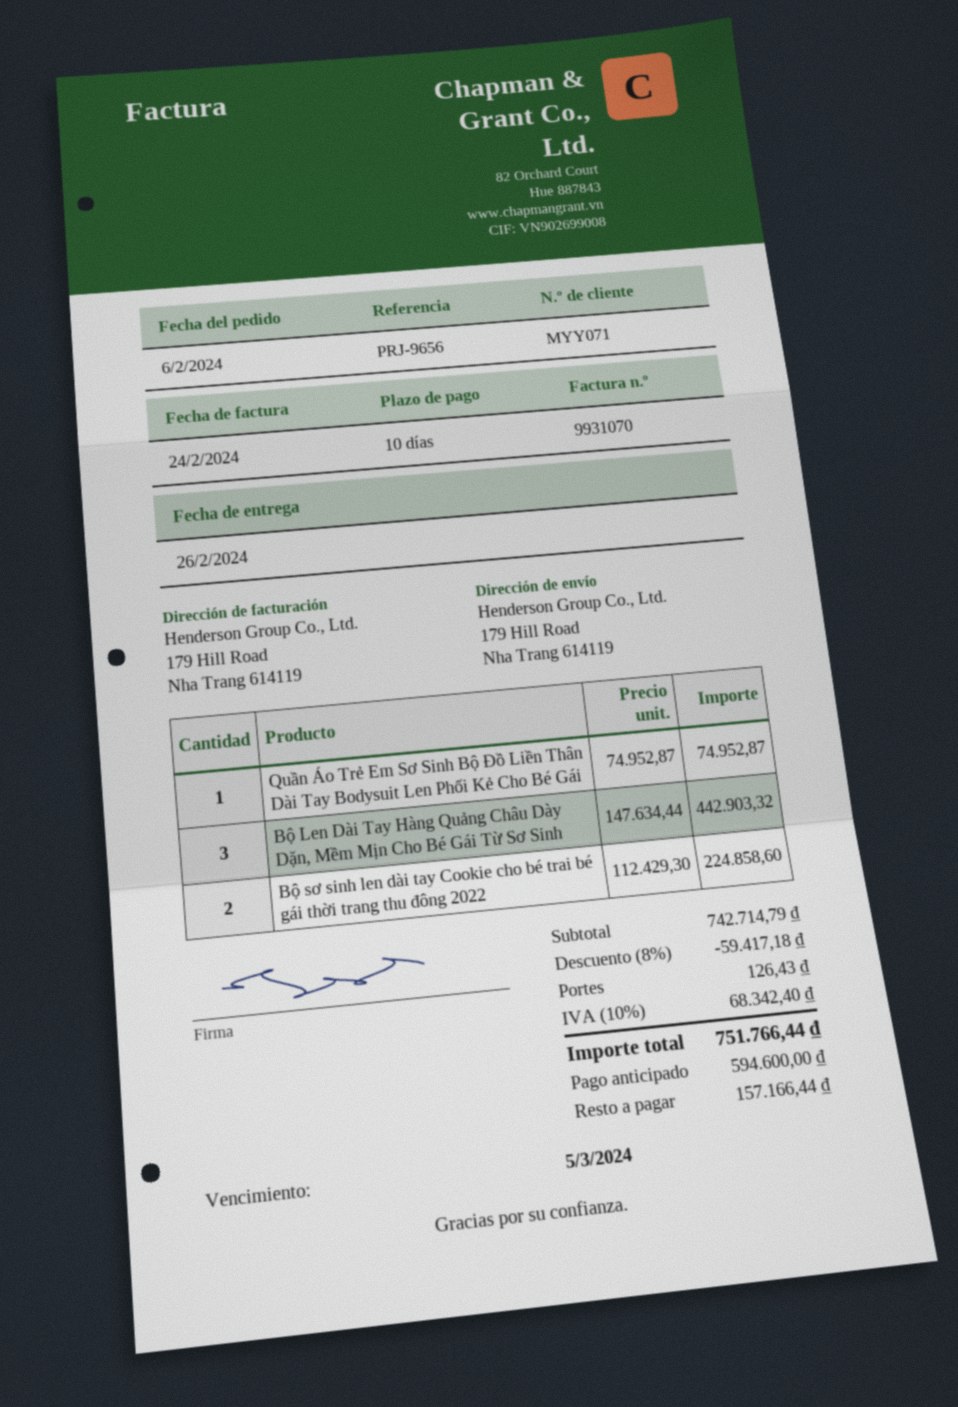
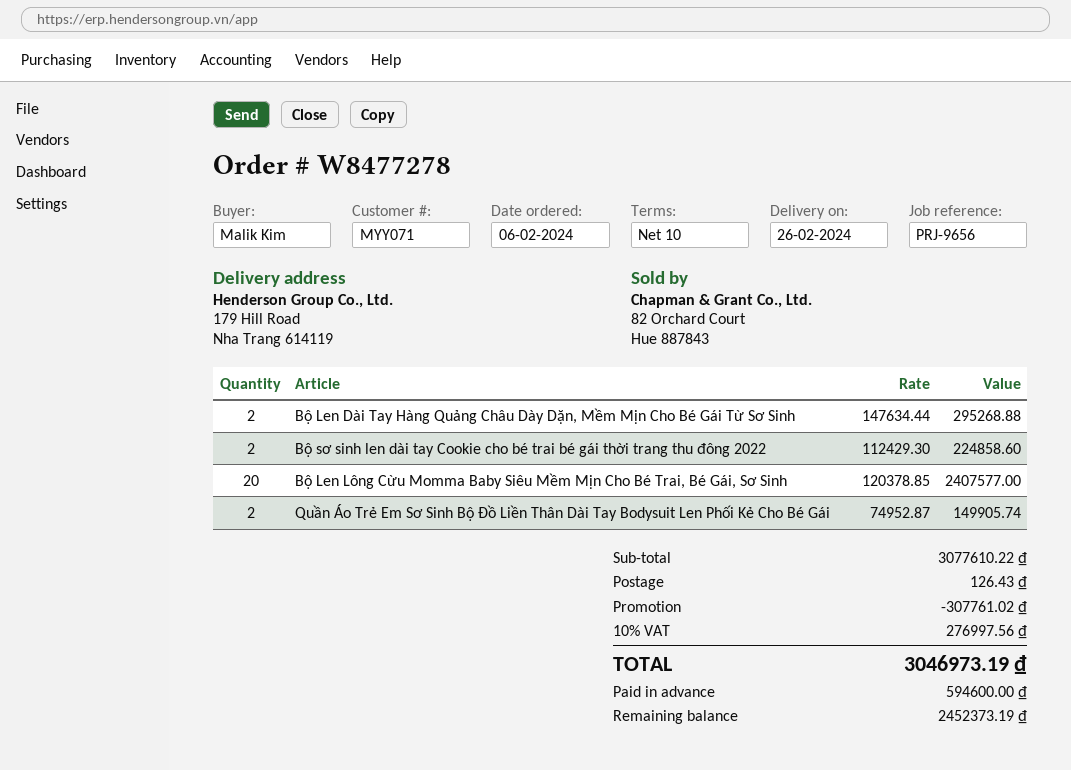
Quần Áo Trẻ Em Sơ Sinh Bộ Đồ Liền Thân Dài Tay Bodysuit Len Phối Kẻ Cho Bé Gái: 1 x 74952.87 = 74952.87 -> 2 x 74952.87 = 149905.74
Bộ Len Dài Tay Hàng Quảng Châu Dày Dặn, Mềm Mịn Cho Bé Gái Từ Sơ Sinh: 3 x 147634.44 = 442903.32 -> 2 x 147634.44 = 295268.88
Bộ Len Lông Cừu Momma Baby Siêu Mềm Mịn Cho Bé Trai, Bé Gái, Sơ Sinh: none -> 20 x 120378.85 = 2407577.00
subtotal: 742714.79 -> 3077610.22
discount: 59417.18 -> 307761.02
tax: 10% = 68342.40 -> 10% = 276997.56
total: 751766.44 -> 3046973.19
balance: 157166.44 -> 2452373.19

